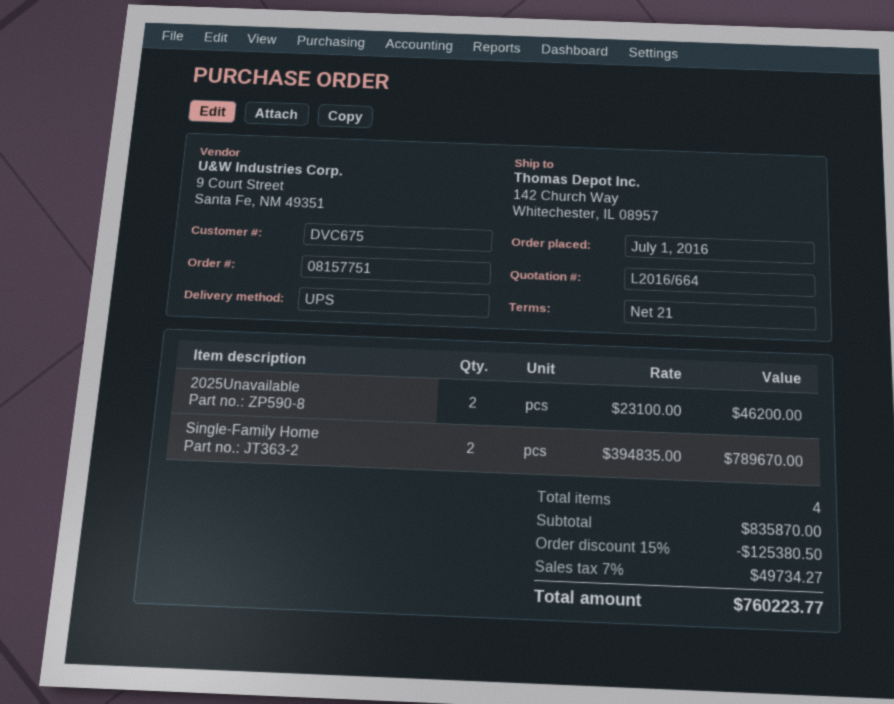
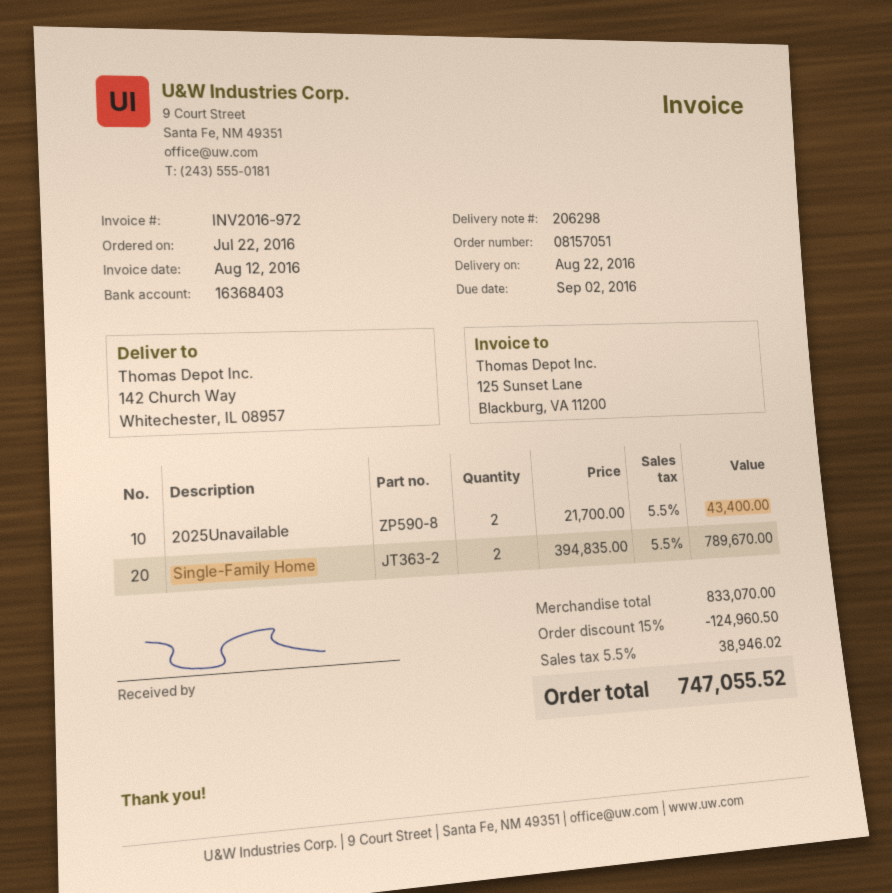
order number: 08157751 -> 08157051
order date: 2016-07-01 -> 2016-07-22
2025Unavailable: 2 x 23100.00 = 46200.00 -> 2 x 21700.00 = 43400.00
subtotal: 835870.00 -> 833070.00
discount: 15% = 125380.50 -> 15% = 124960.50
tax: 7% = 49734.27 -> 5.5% = 38946.02
total: 760223.77 -> 747055.52

